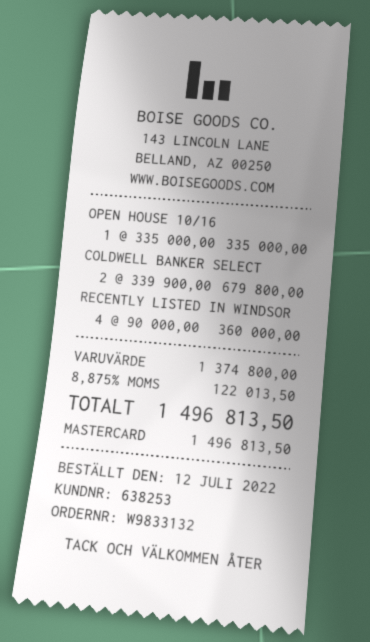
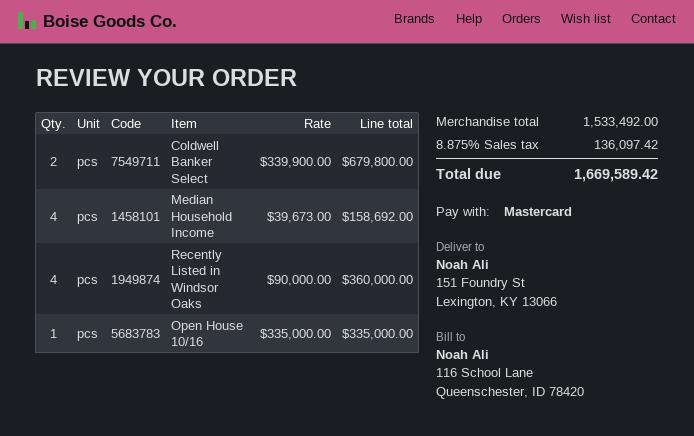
Median Household Income: none -> 4 x 39673.00 = 158692.00
subtotal: 1374800.00 -> 1533492.00
tax: 8.875% = 122013.50 -> 8.875% = 136097.42
total: 1496813.50 -> 1669589.42

